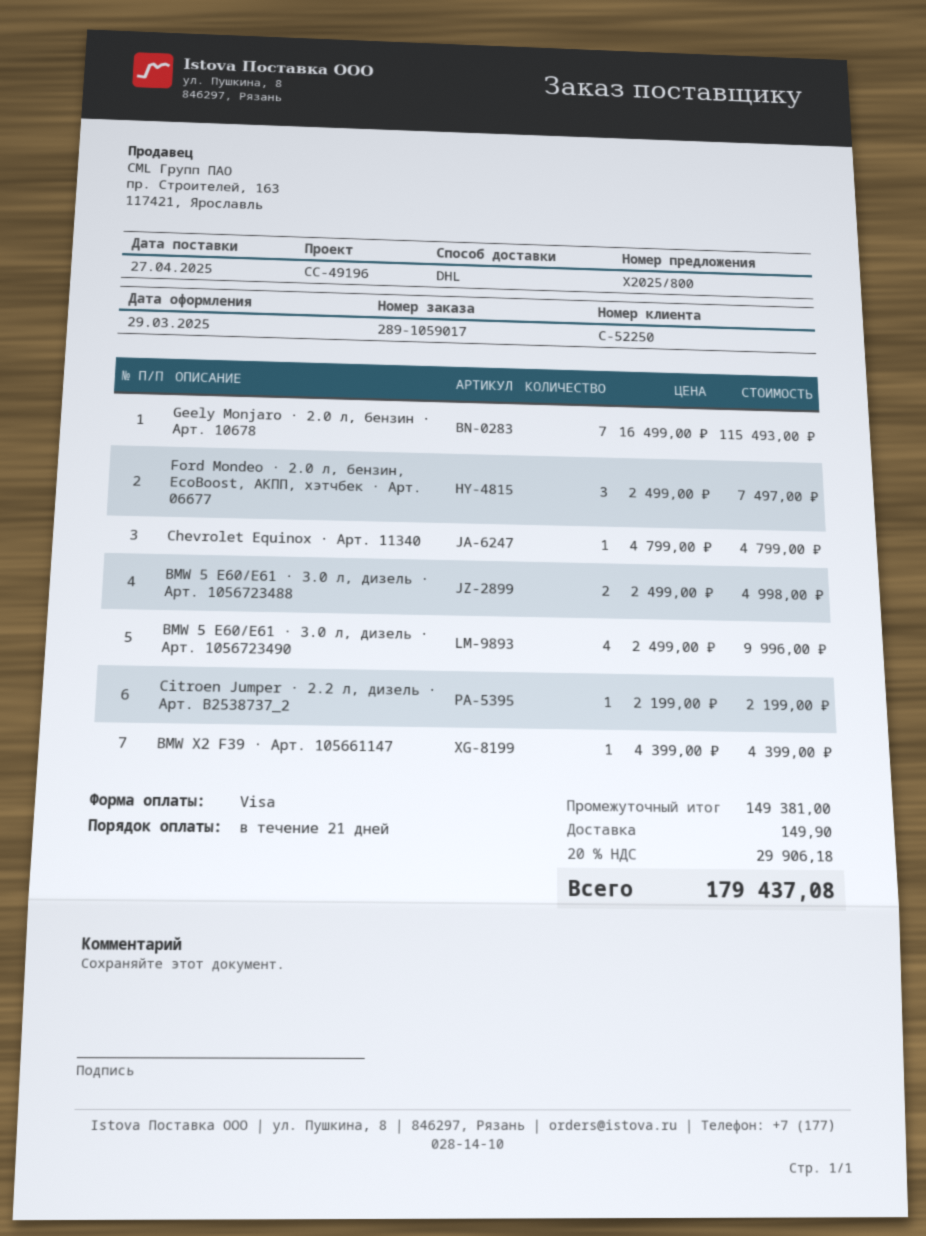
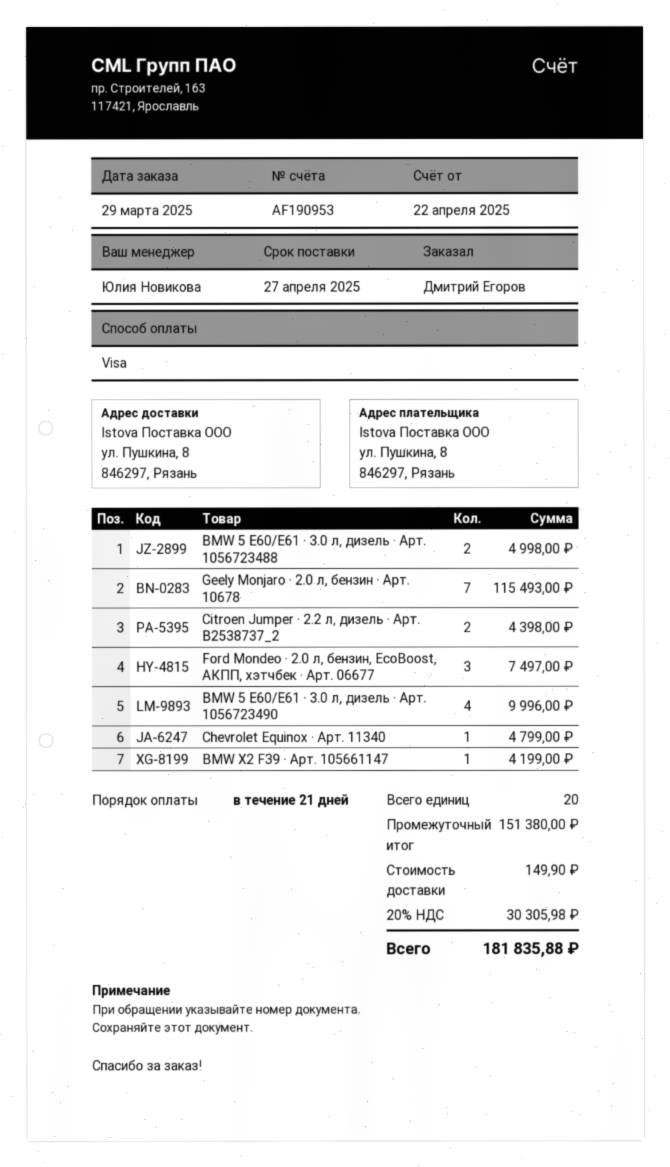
Citroen Jumper · 2.2 л, дизель · Арт. B2538737_2: 1 for 2199.00 -> 2 for 4398.00
BMW X2 F39 · Арт. 105661147: 1 for 4399.00 -> 1 for 4199.00
subtotal: 149381.00 -> 151380.00
tax: 20% = 29906.18 -> 20% = 30305.98
total: 179437.08 -> 181835.88

